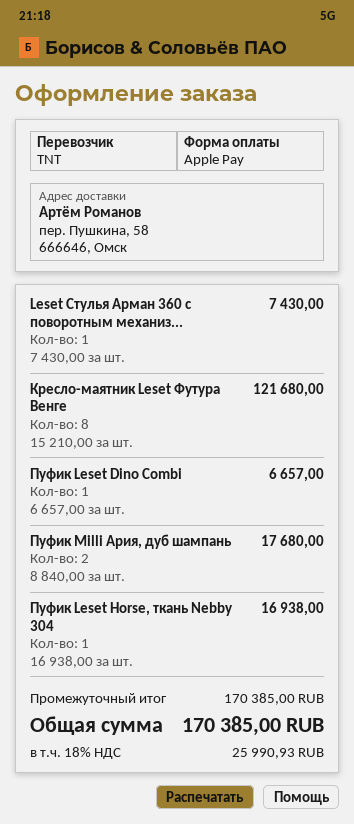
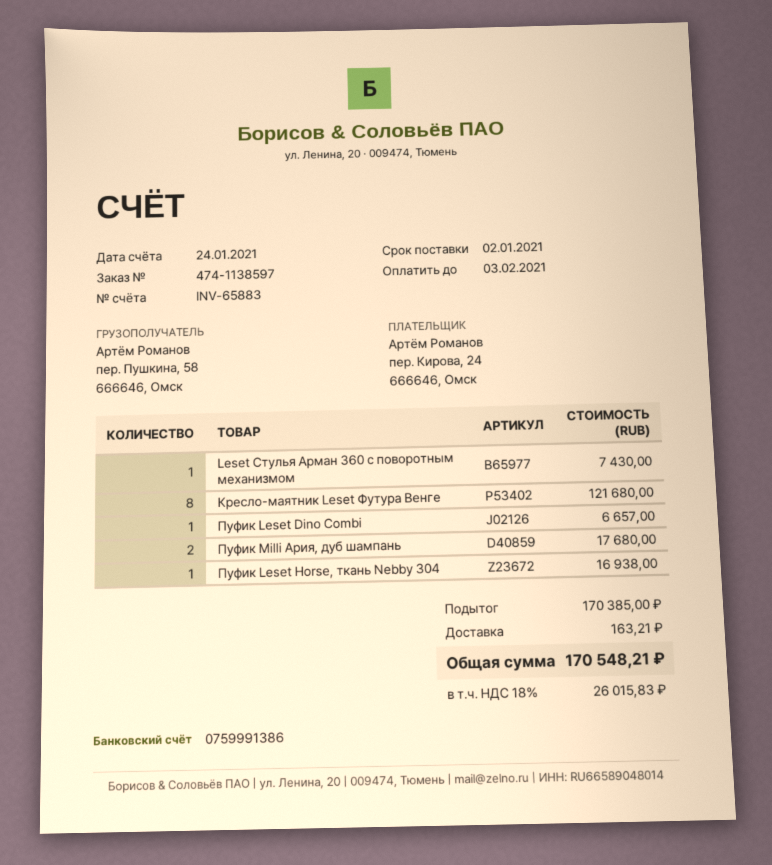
shipping: none -> 163.21
tax: 18% = 25990.93 -> 18% = 26015.83
total: 170385.00 -> 170548.21

